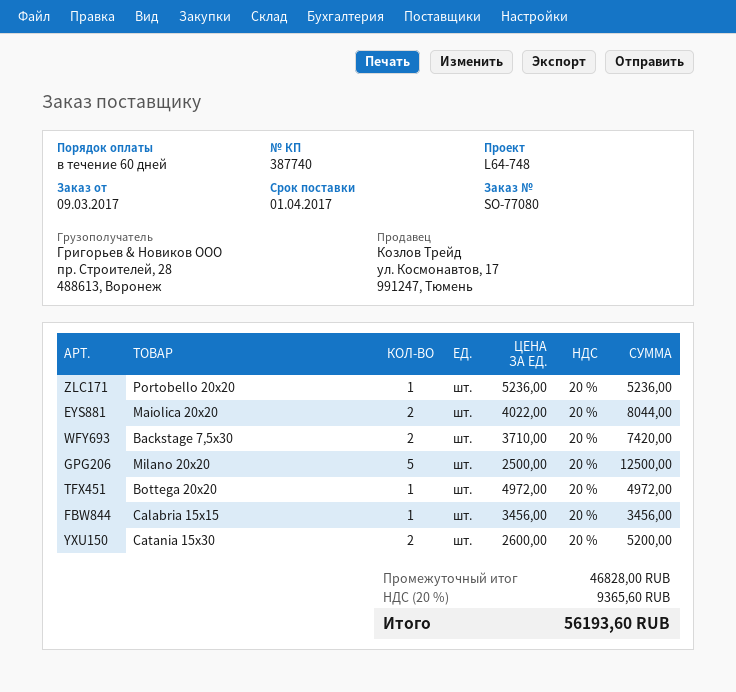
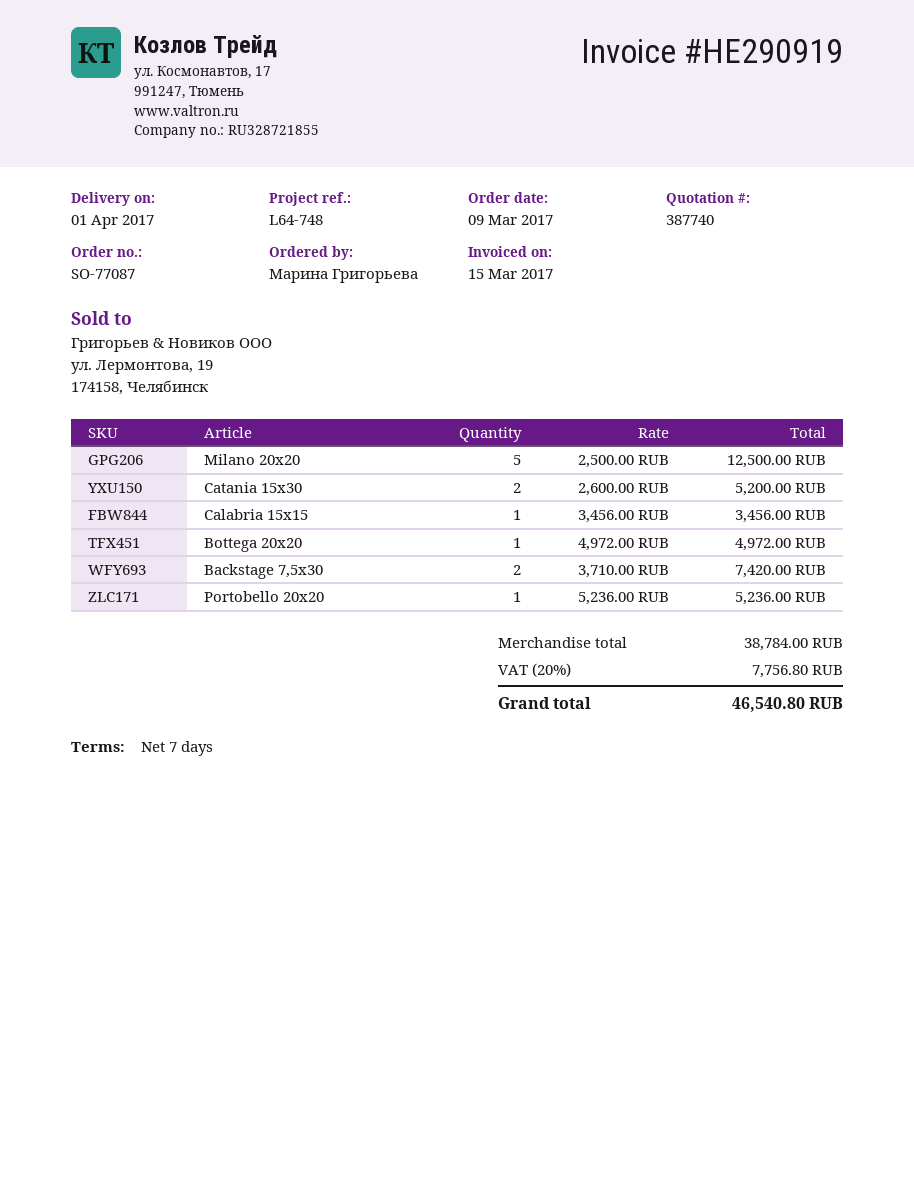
order number: SO-77080 -> SO-77087
payment terms: 60 days -> 7 days
Maiolica 20x20: 2 x 4022.00 = 8044.00 -> none
subtotal: 46828.00 -> 38784.00
tax: 20% = 9365.60 -> 20% = 7756.80
total: 56193.60 -> 46540.80

